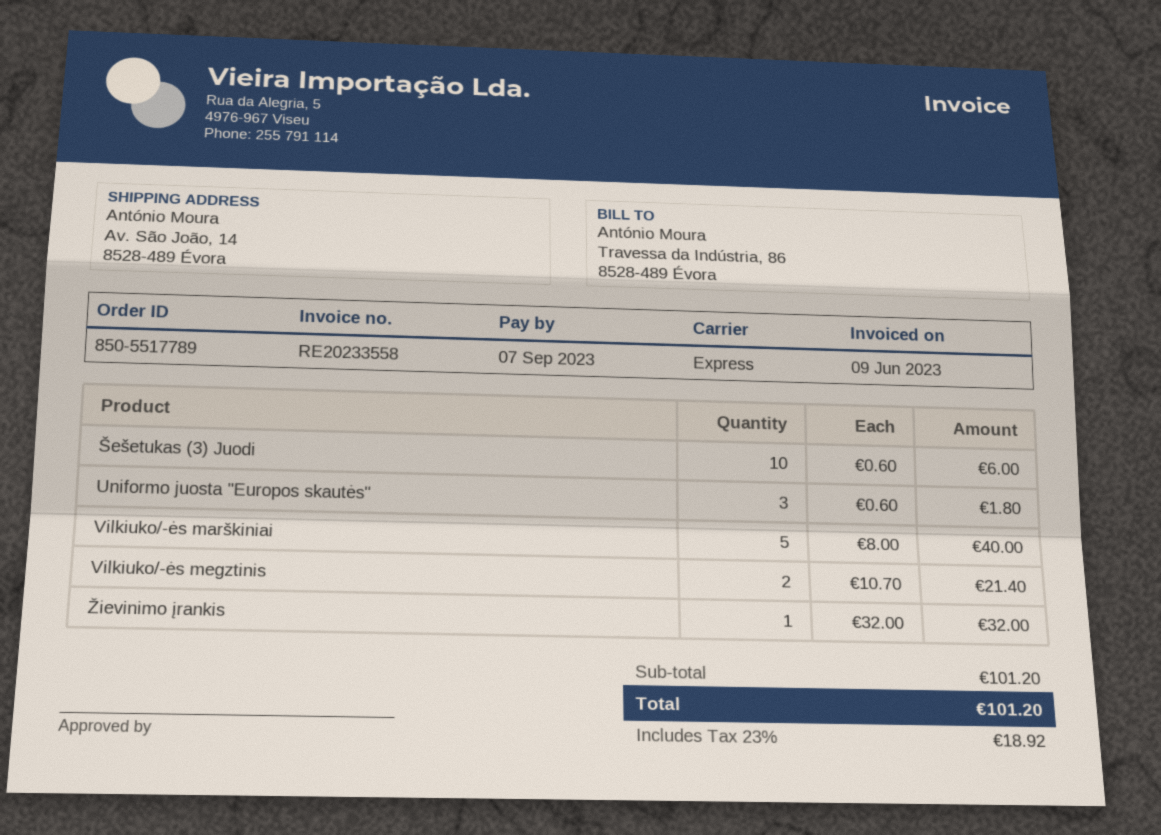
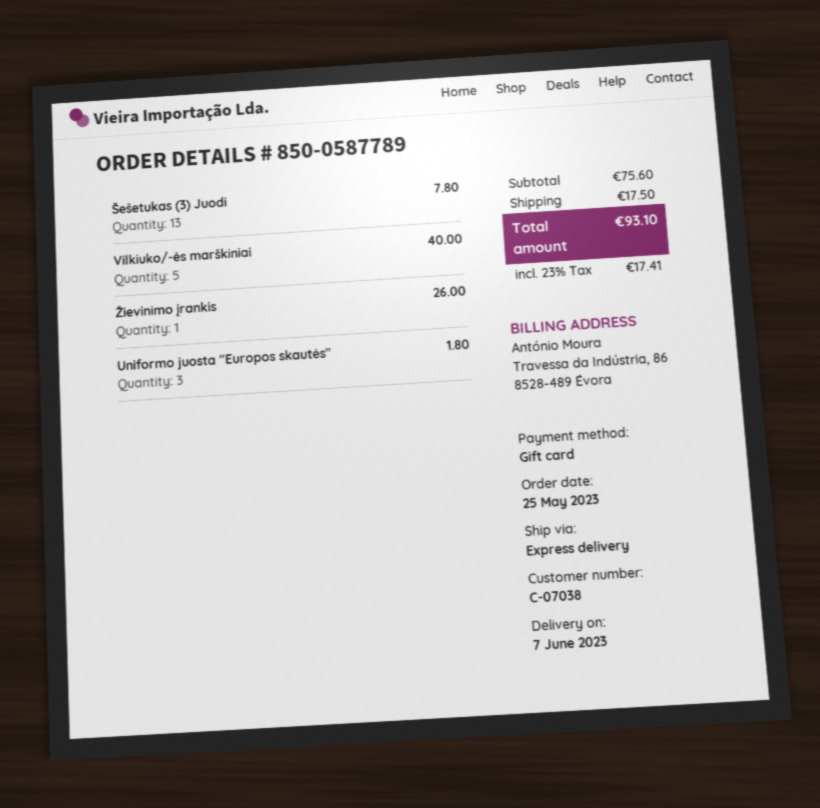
order number: 850-5517789 -> 850-0587789
Šešetukas (3) Juodi: 10 for 6.00 -> 13 for 7.80
Vilkiuko/-ės megztinis: 2 for 21.40 -> none
Žievinimo įrankis: 1 for 32.00 -> 1 for 26.00
subtotal: 101.20 -> 75.60
shipping: none -> 17.50
tax: 23% = 18.92 -> 23% = 17.41
total: 101.20 -> 93.10

